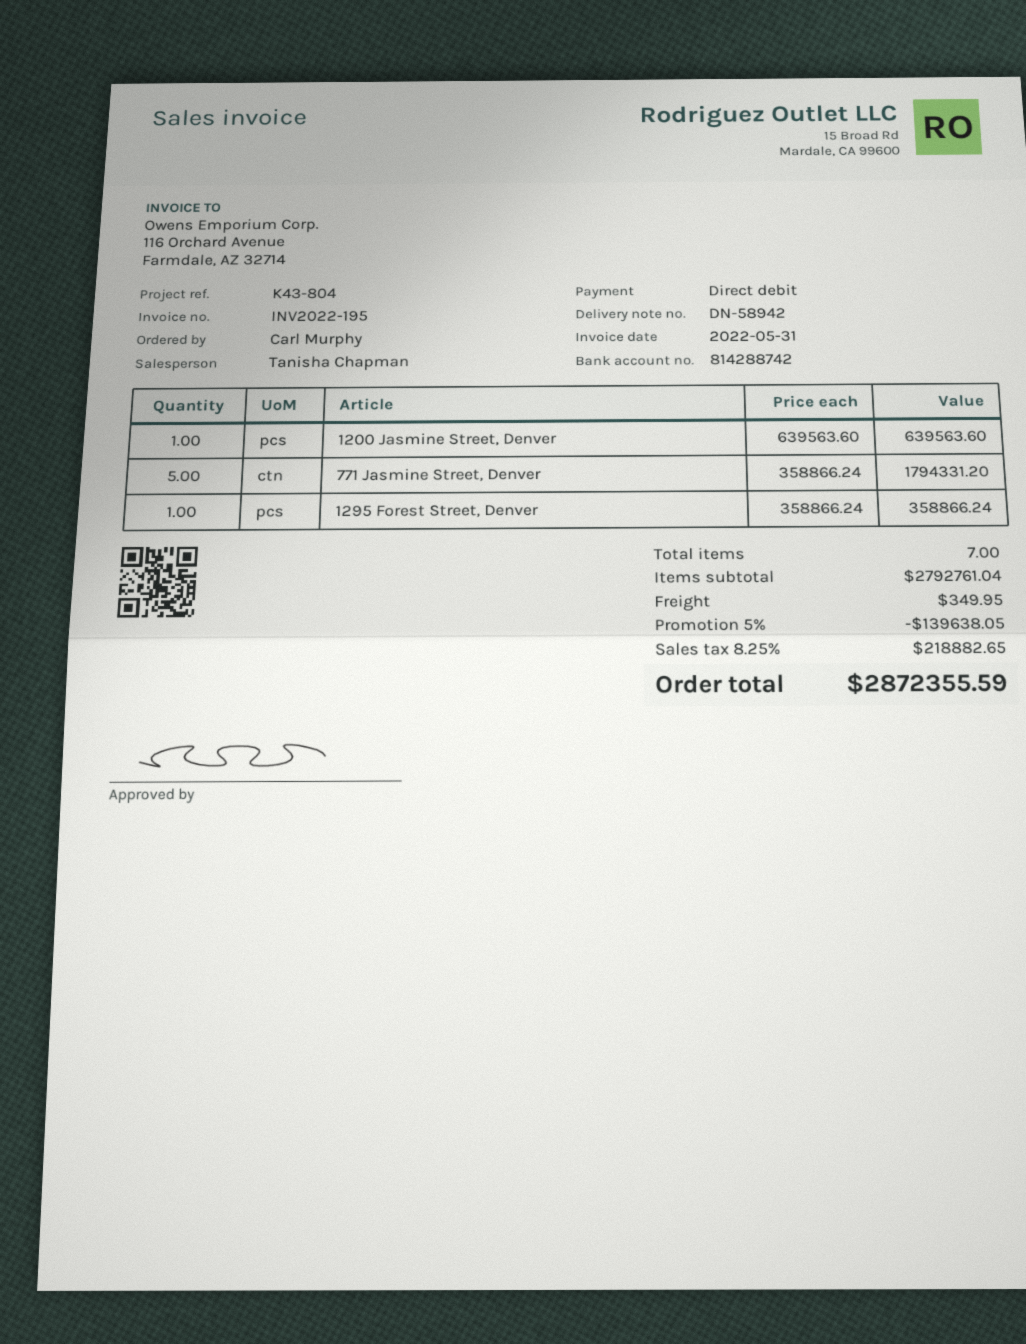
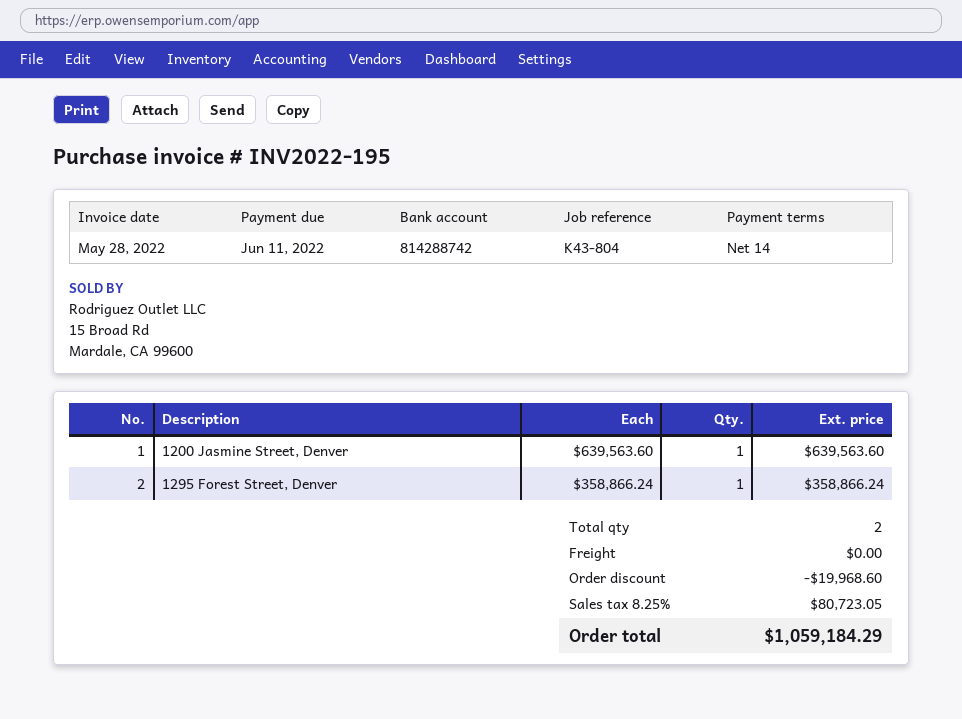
invoice date: 2022-05-31 -> 2022-05-28
771 Jasmine Street, Denver: 5 x 358866.24 = 1794331.20 -> none
total quantity: 7 -> 2
discount: 139638.05 -> 19968.60
shipping: 349.95 -> 0.00
tax: 8.25% = 218882.65 -> 8.25% = 80723.05
total: 2872355.59 -> 1059184.29

